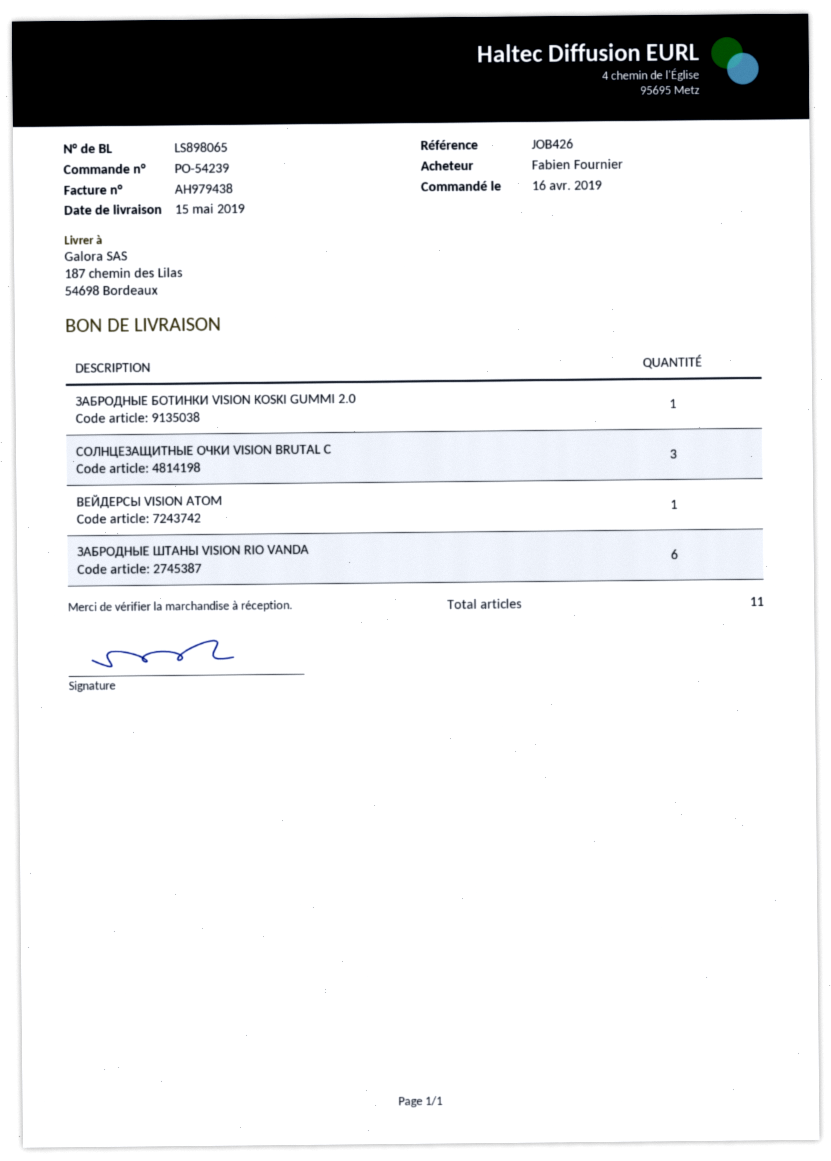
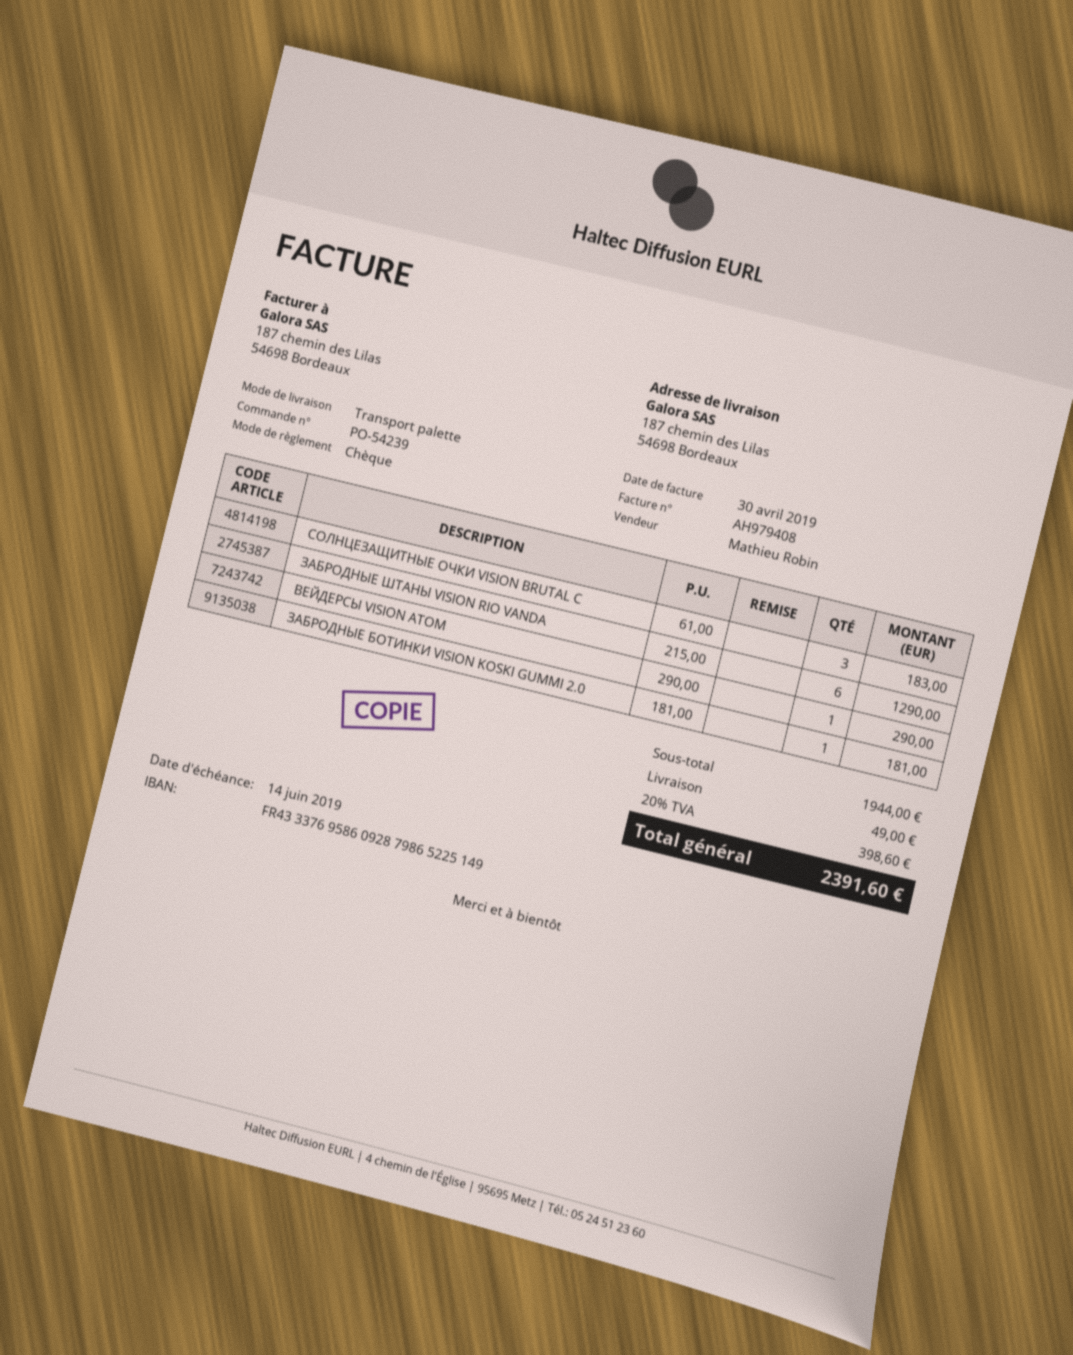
invoice number: AH979438 -> AH979408

